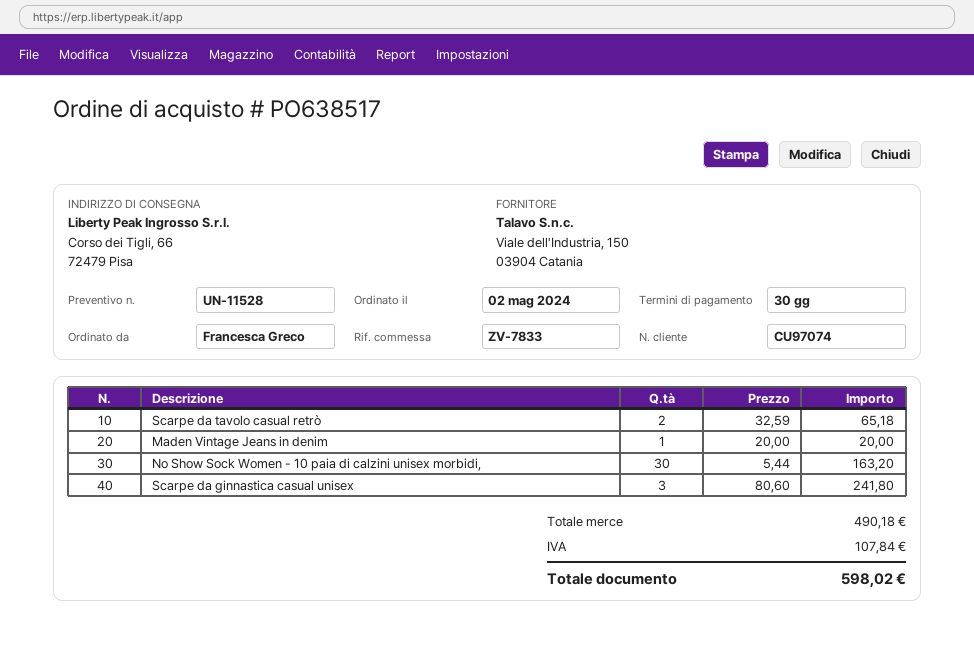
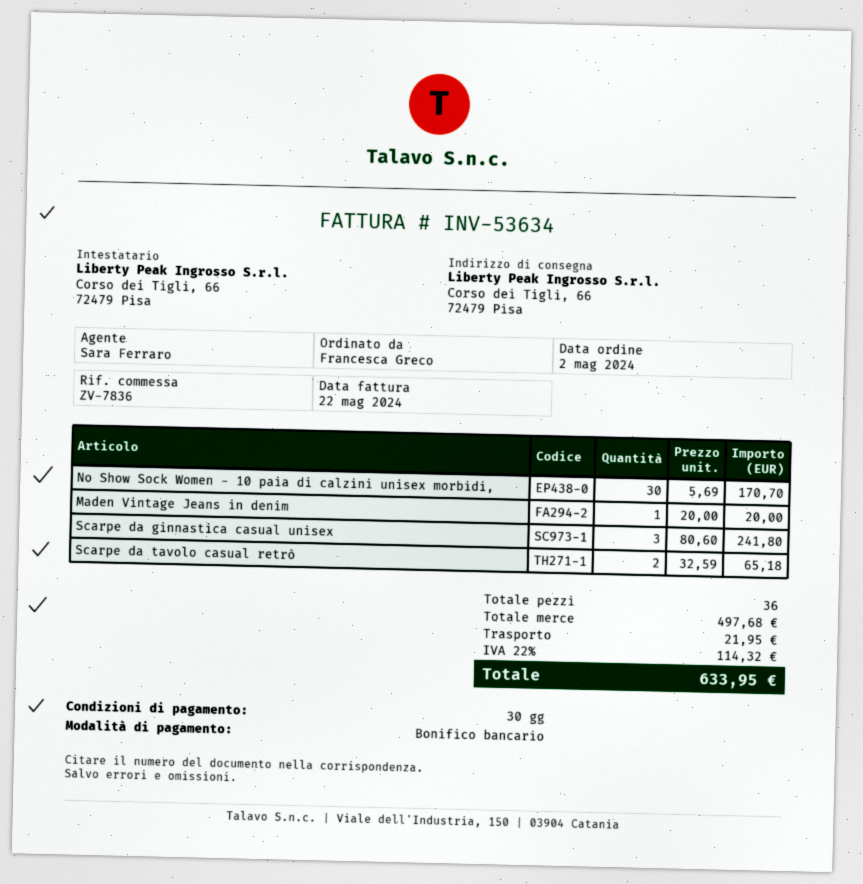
reference: ZV-7833 -> ZV-7836
No Show Sock Women - 10 paia di calzini unisex morbidi,: 30 x 5.44 = 163.20 -> 30 x 5.69 = 170.70
subtotal: 490.18 -> 497.68
shipping: none -> 21.95
tax: 107.84 -> 114.32
total: 598.02 -> 633.95

